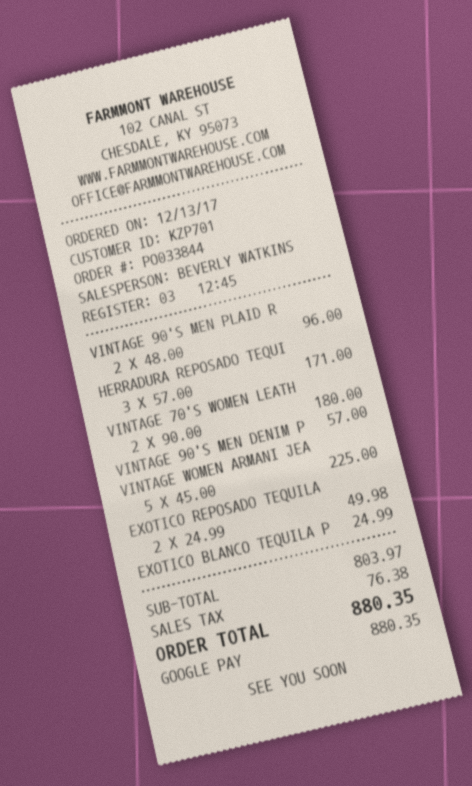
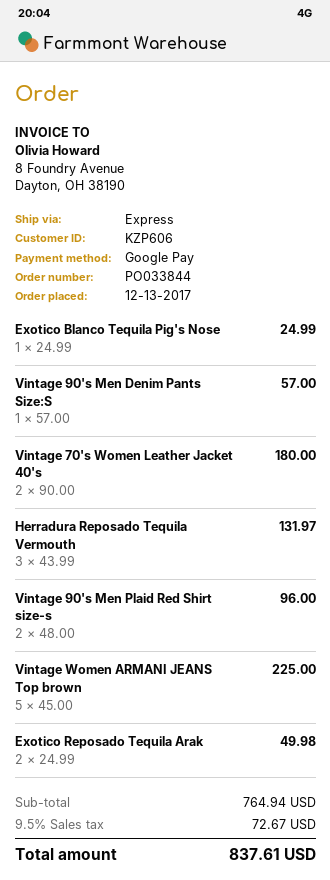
customer number: KZP701 -> KZP606
HERRADURA REPOSADO TEQUI: 3 x 57.00 = 171.00 -> 3 x 43.99 = 131.97
subtotal: 803.97 -> 764.94
tax: 76.38 -> 72.67
total: 880.35 -> 837.61

